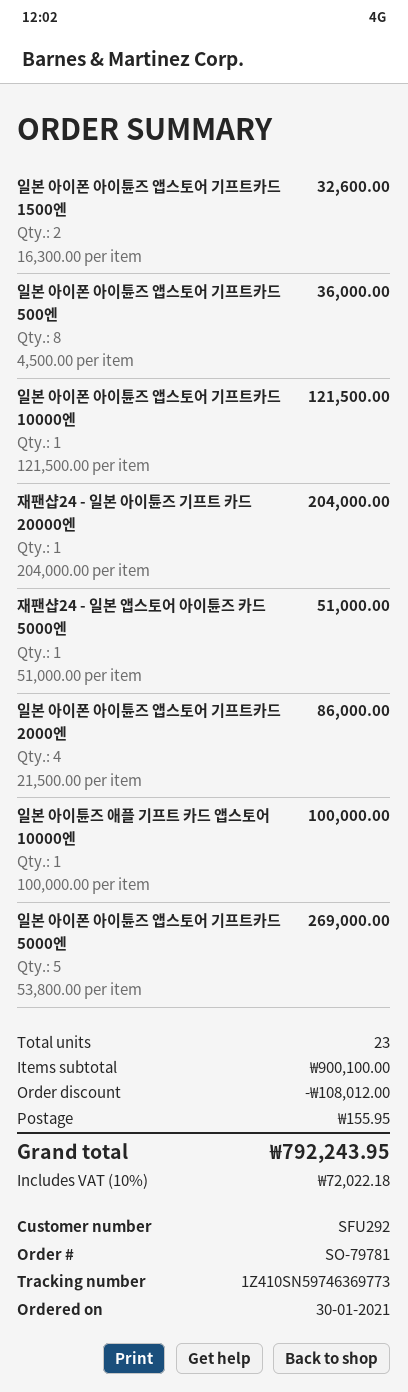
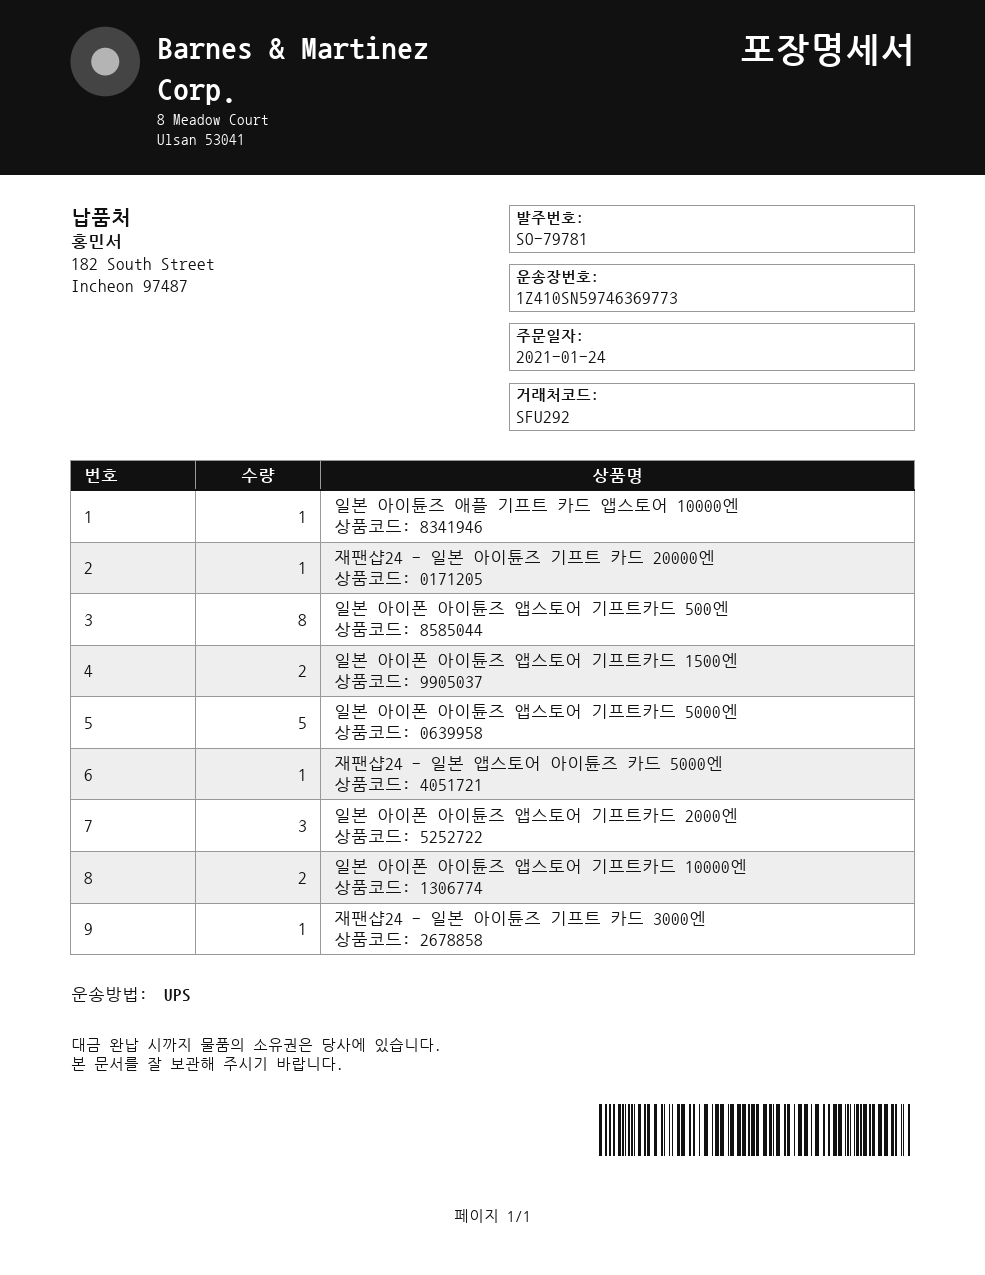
order date: 2021-01-30 -> 2021-01-24
일본 아이폰 아이튠즈 앱스토어 기프트카드 10000엔: 1 -> 2
일본 아이폰 아이튠즈 앱스토어 기프트카드 2000엔: 4 -> 3
재팬샵24 - 일본 아이튠즈 기프트 카드 3000엔: none -> 1

